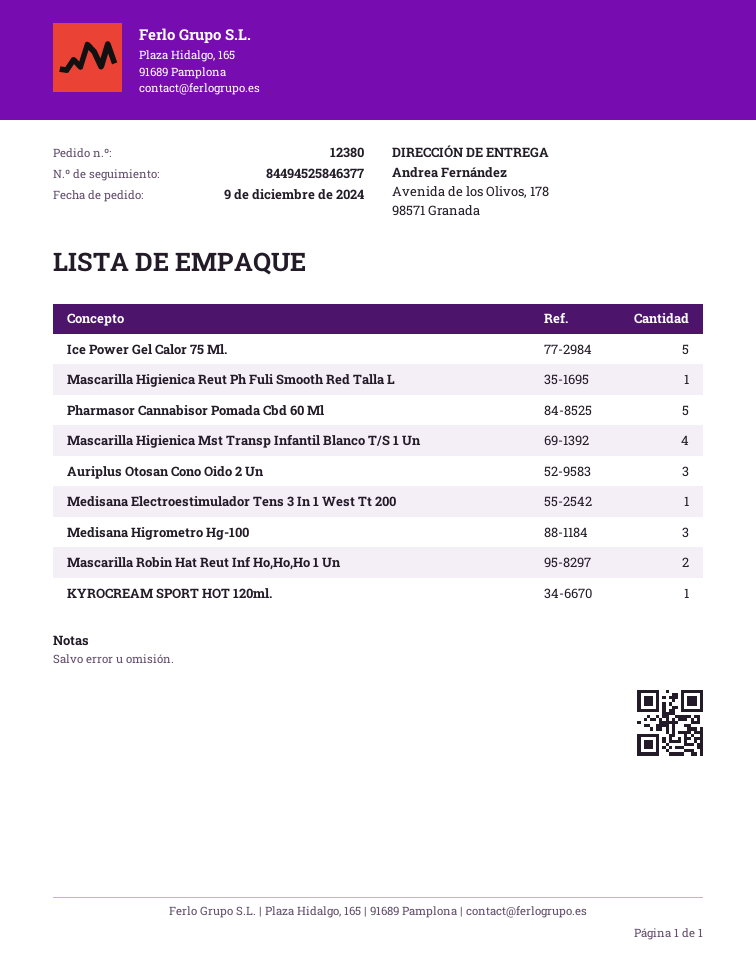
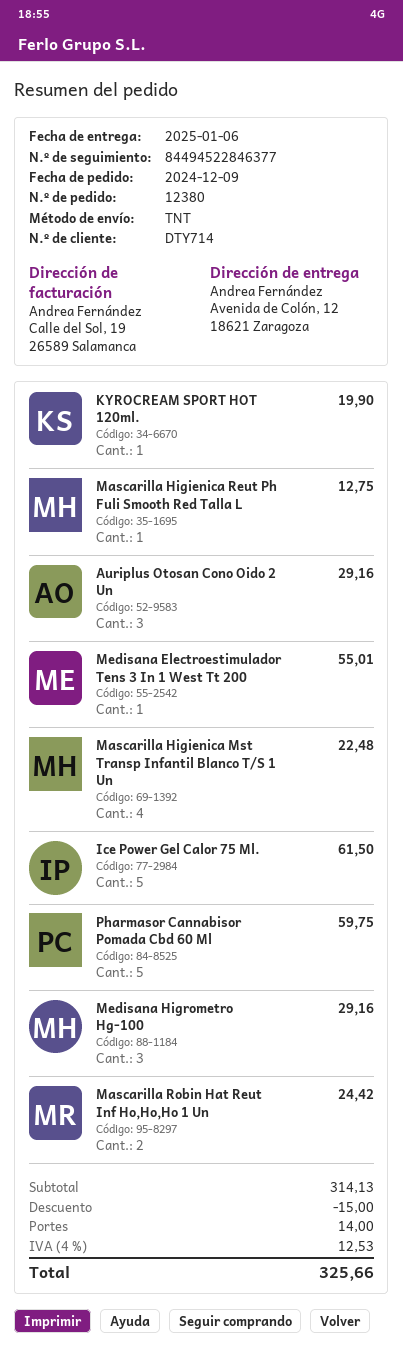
tracking number: 84494525846377 -> 84494522846377
ship to: Avenida de los Olivos, 178, 98571 Granada -> Avenida de Colón, 12, 18621 Zaragoza

